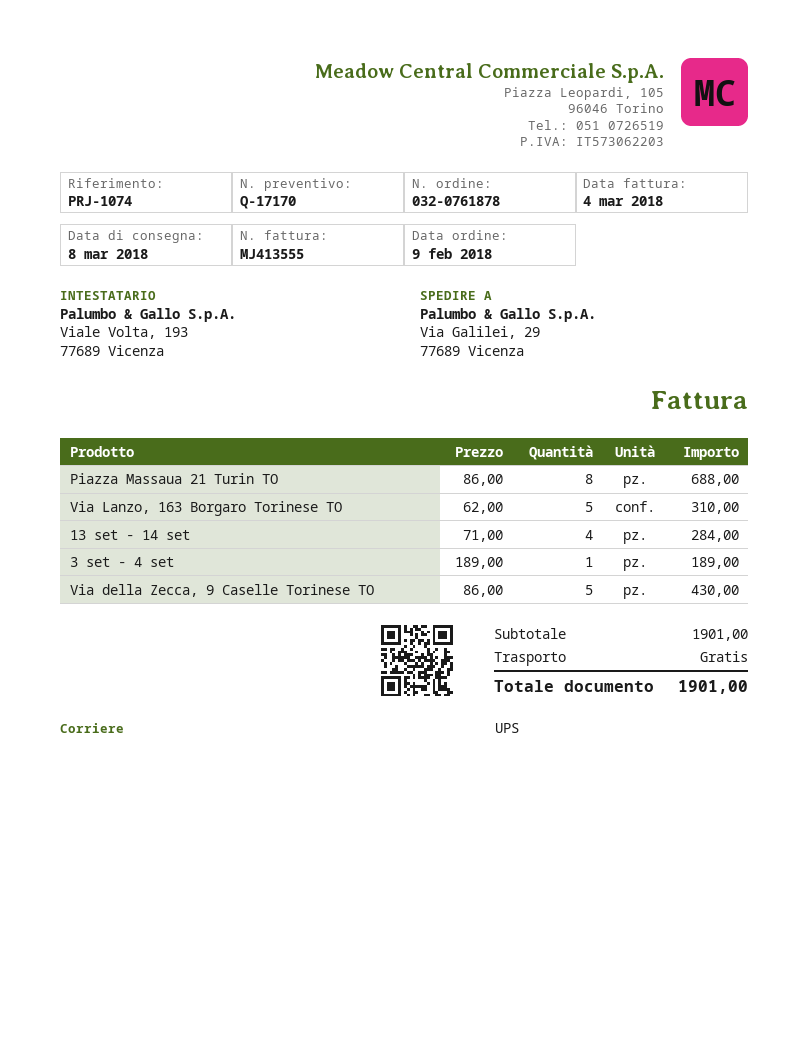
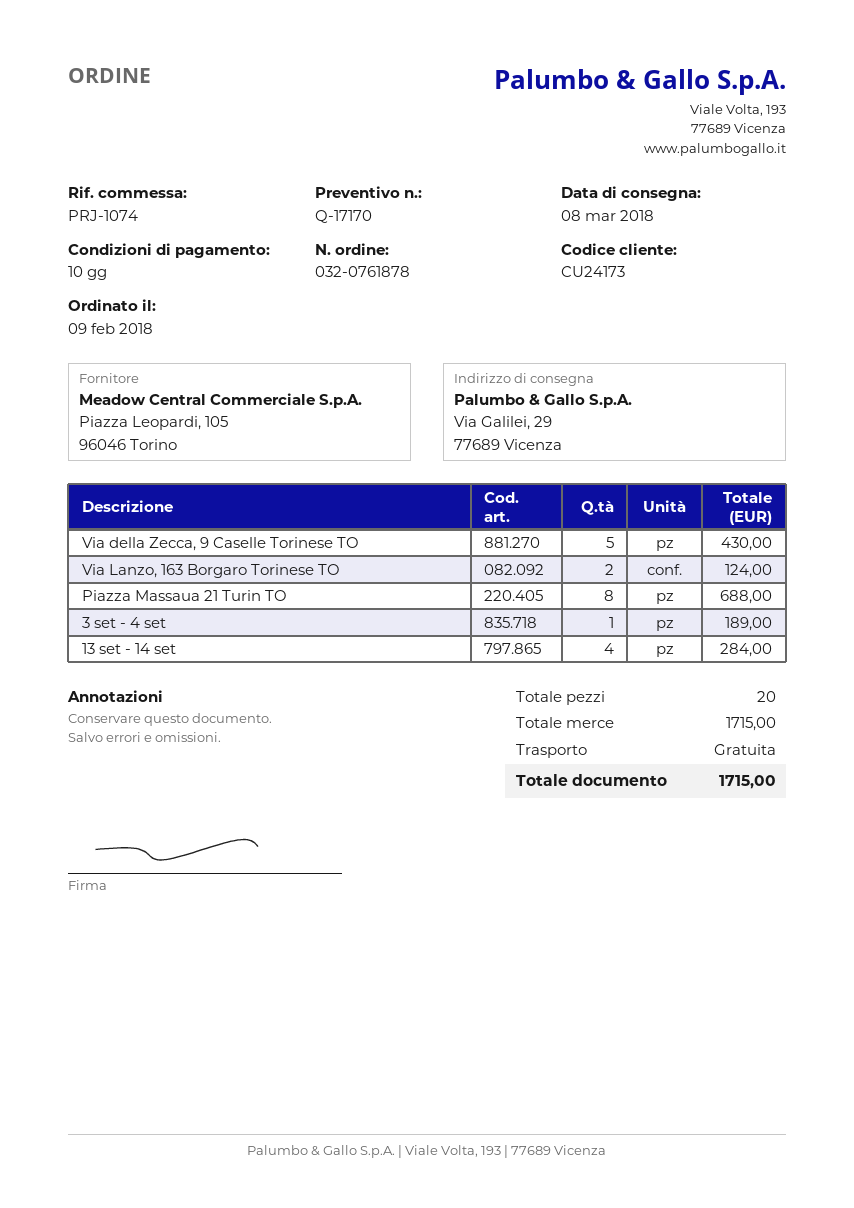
Via Lanzo, 163 Borgaro Torinese TO: 5 for 310.00 -> 2 for 124.00
subtotal: 1901.00 -> 1715.00
total: 1901.00 -> 1715.00

